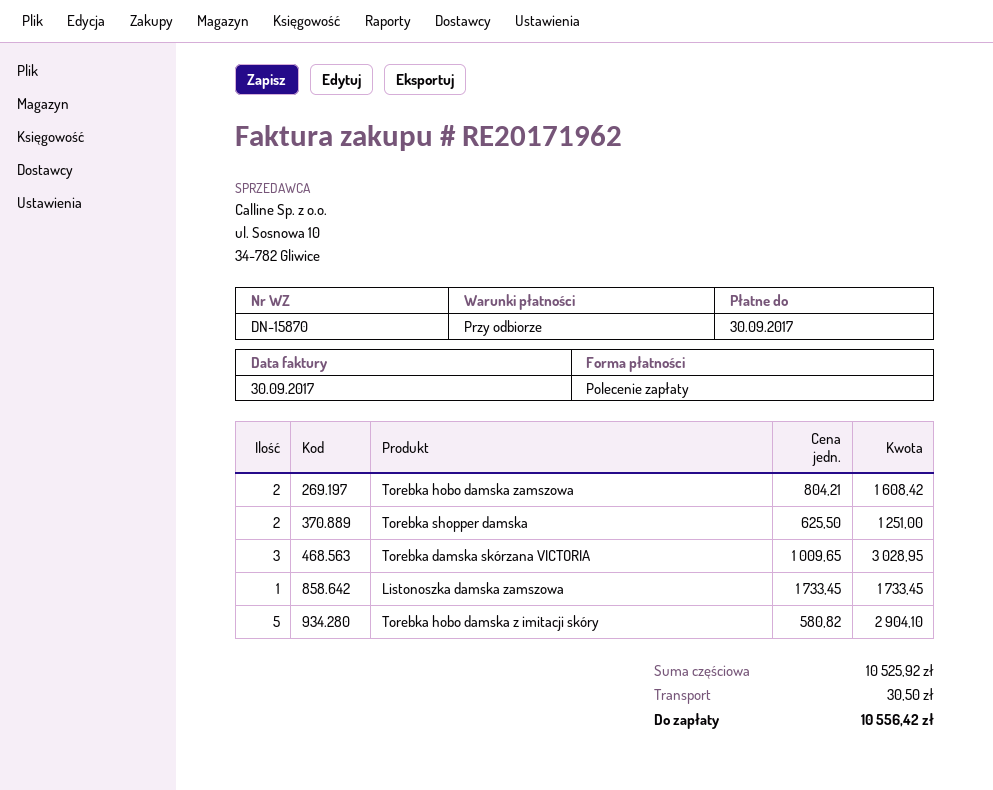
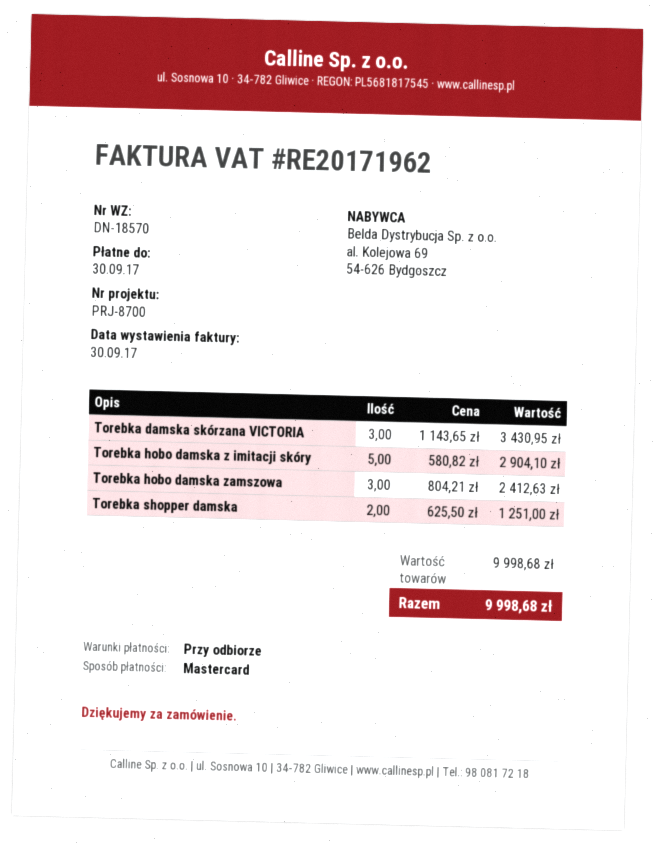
delivery note number: DN-15870 -> DN-18570
payment method: direct debit -> Mastercard
Torebka hobo damska zamszowa: 2 x 804.21 = 1608.42 -> 3 x 804.21 = 2412.63
Torebka damska skórzana VICTORIA: 3 x 1009.65 = 3028.95 -> 3 x 1143.65 = 3430.95
Listonoszka damska zamszowa: 1 x 1733.45 = 1733.45 -> none
subtotal: 10525.92 -> 9998.68
shipping: 30.50 -> none
total: 10556.42 -> 9998.68

